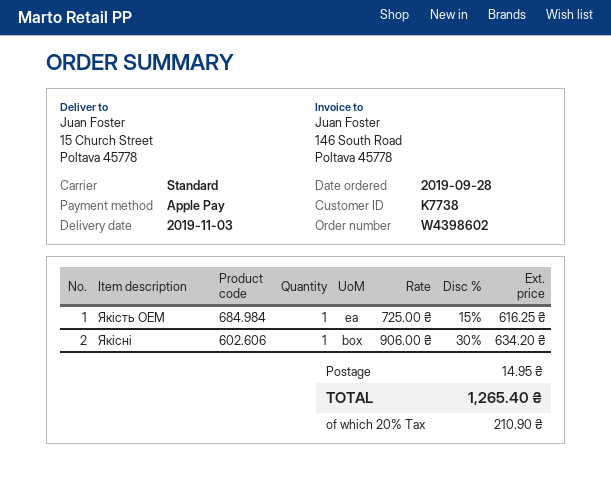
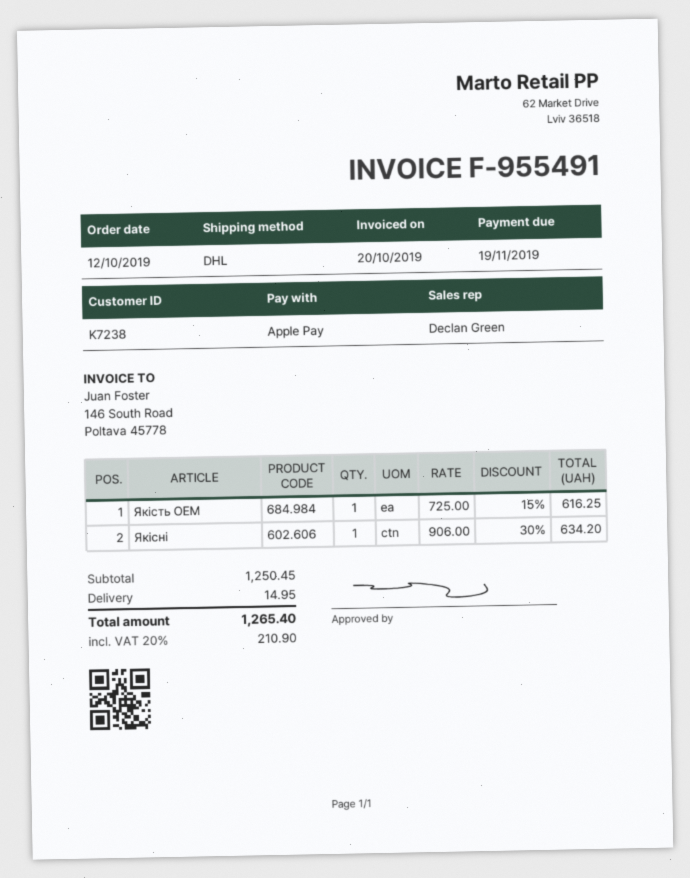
order date: 2019-09-28 -> 2019-10-12
customer number: K7738 -> K7238
shipping method: standard -> DHL

